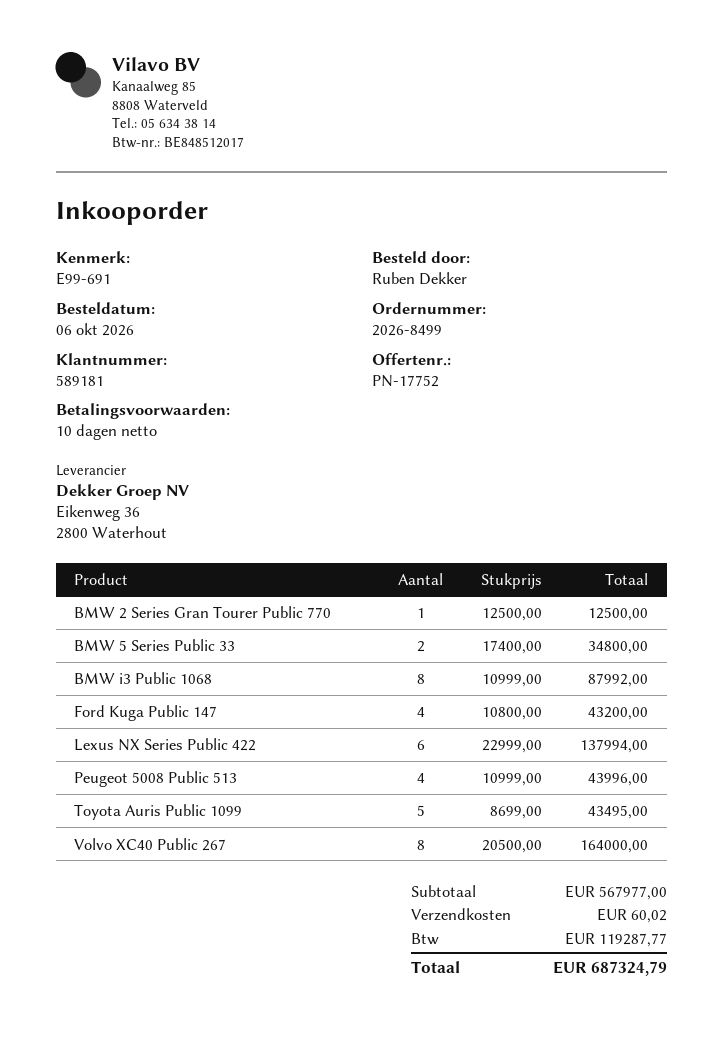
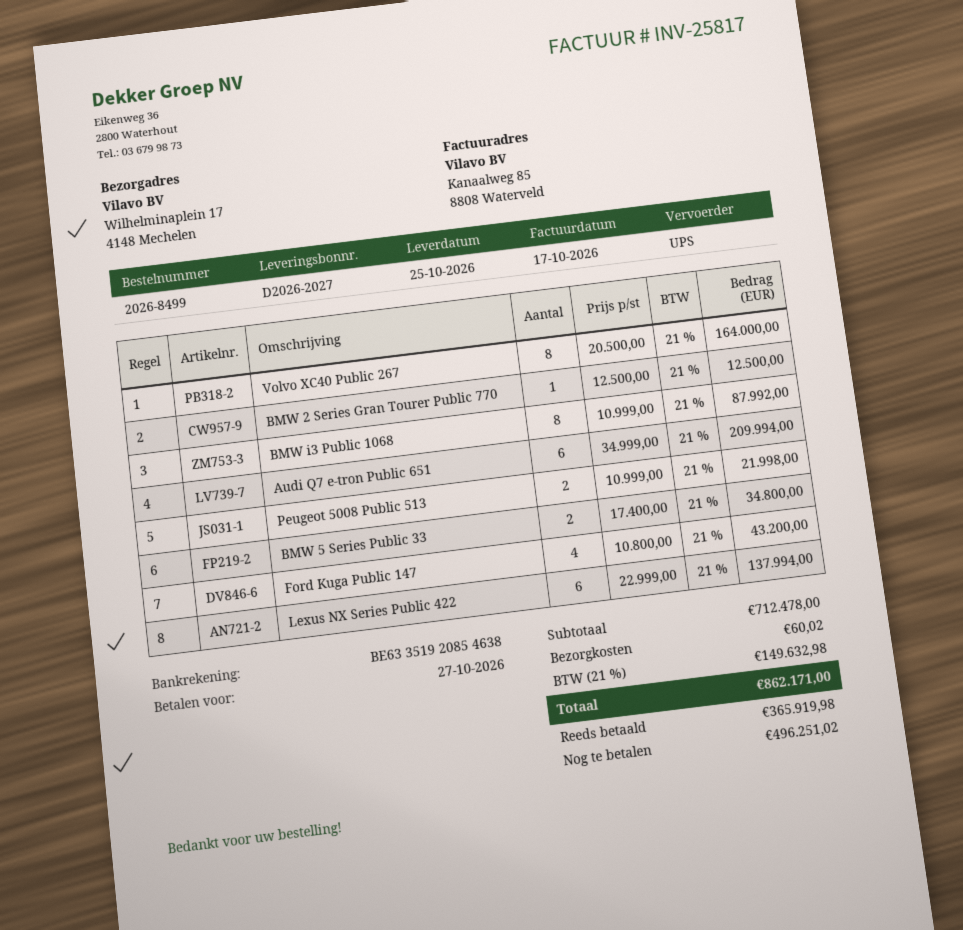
Peugeot 5008 Public 513: 4 x 10999.00 = 43996.00 -> 2 x 10999.00 = 21998.00
Toyota Auris Public 1099: 5 x 8699.00 = 43495.00 -> none
Audi Q7 e-tron Public 651: none -> 6 x 34999.00 = 209994.00
subtotal: 567977.00 -> 712478.00
tax: 119287.77 -> 149632.98
total: 687324.79 -> 862171.00

